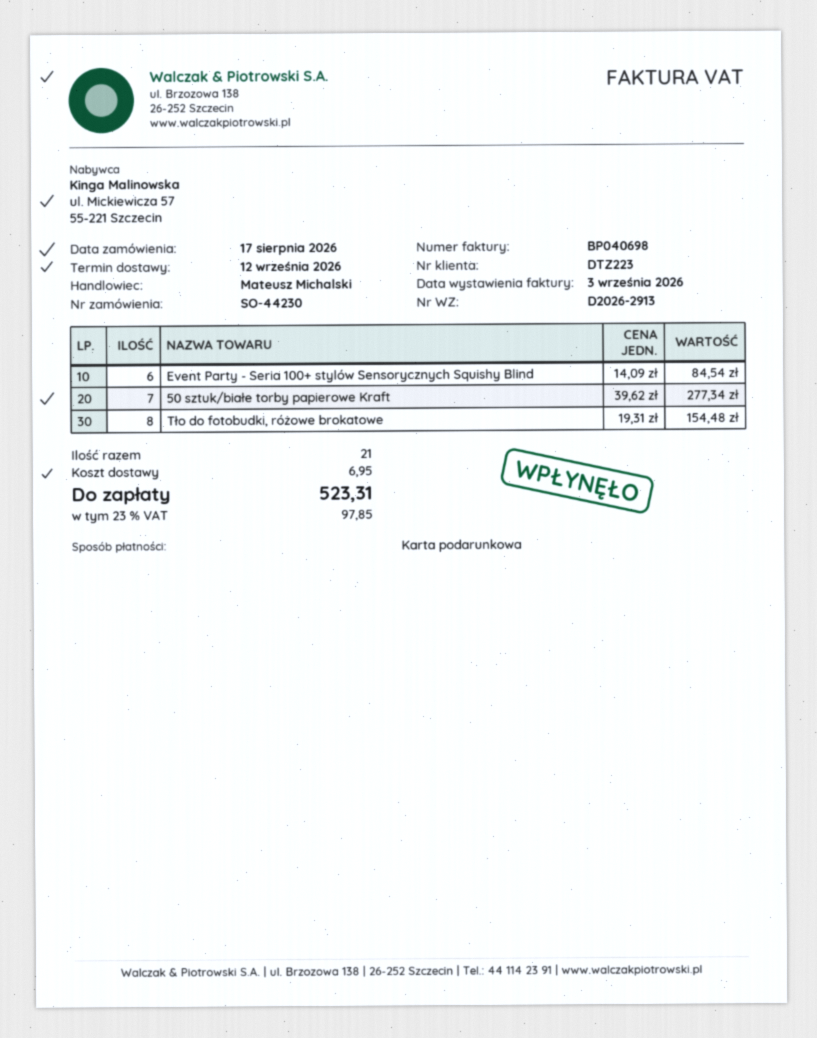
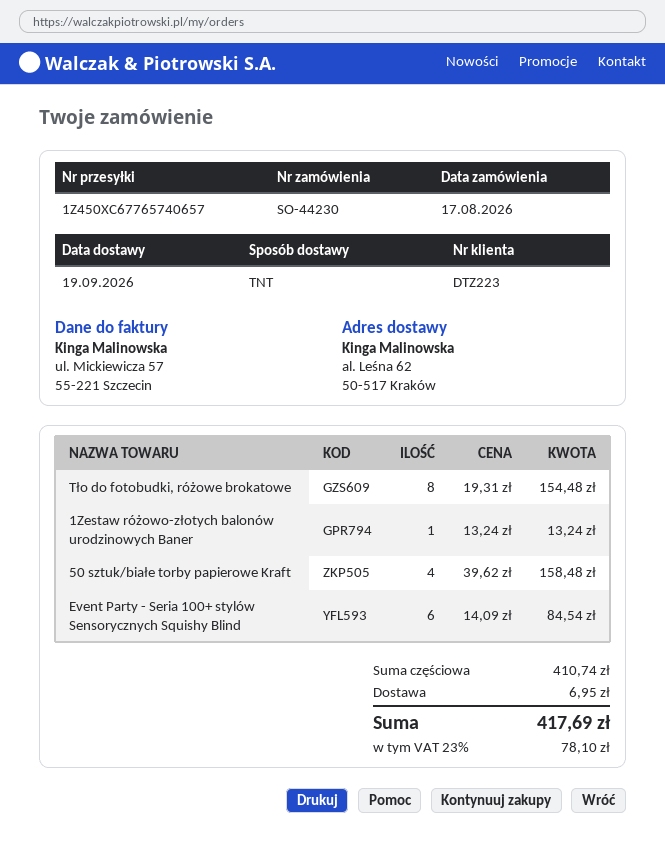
delivery date: 2026-09-12 -> 2026-09-19
50 sztuk/białe torby papierowe Kraft: 7 x 39.62 = 277.34 -> 4 x 39.62 = 158.48
1Zestaw różowo-złotych balonów urodzinowych Baner: none -> 1 x 13.24 = 13.24
tax: 23% = 97.85 -> 23% = 78.10
total: 523.31 -> 417.69

